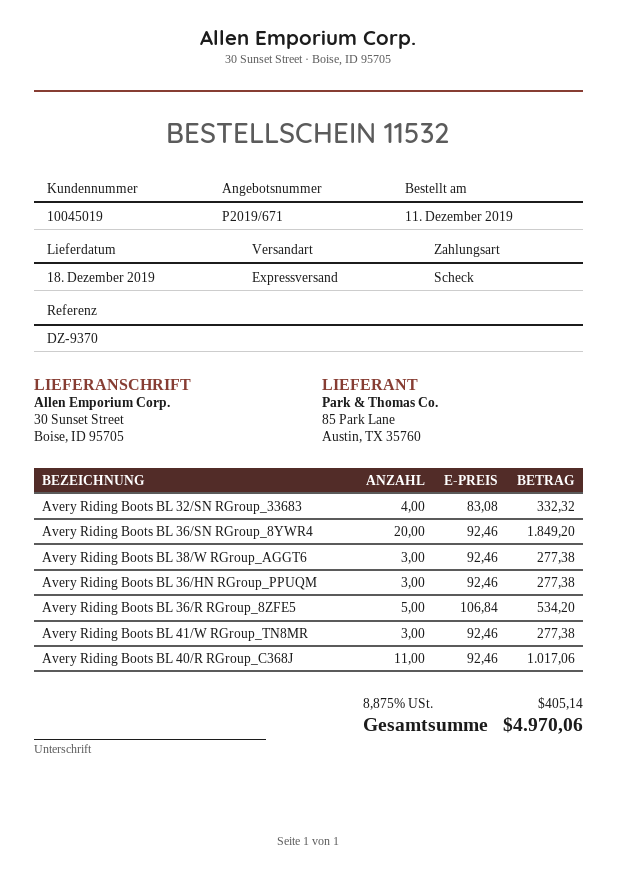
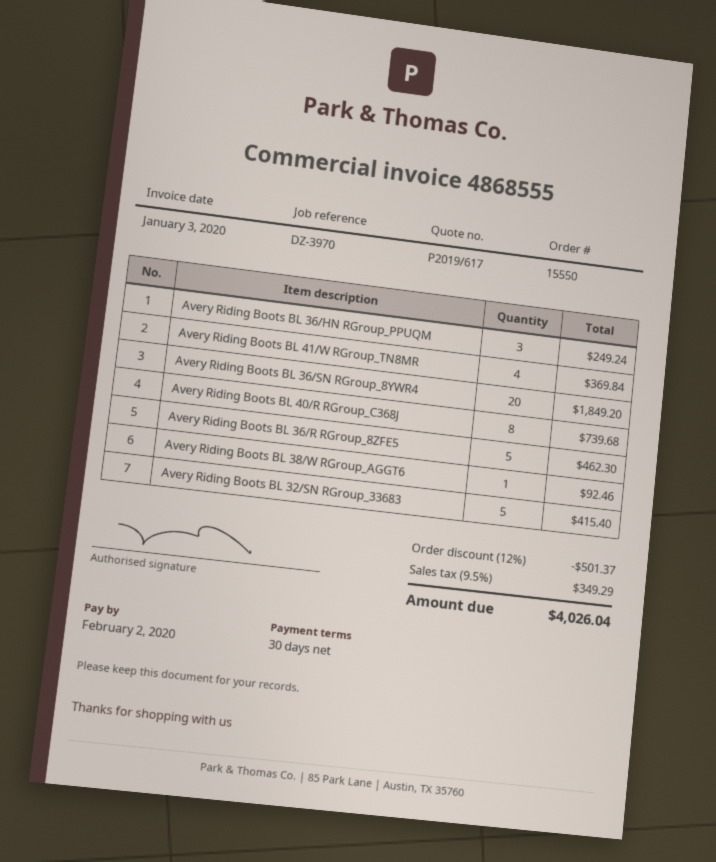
quote number: P2019/671 -> P2019/617
order number: 11532 -> 15550
reference: DZ-9370 -> DZ-3970
Avery Riding Boots BL 32/SN RGroup_33683: 4 for 332.32 -> 5 for 415.40
Avery Riding Boots BL 38/W RGroup_AGGT6: 3 for 277.38 -> 1 for 92.46
Avery Riding Boots BL 36/HN RGroup_PPUQM: 3 for 277.38 -> 3 for 249.24
Avery Riding Boots BL 36/R RGroup_8ZFE5: 5 for 534.20 -> 5 for 462.30
Avery Riding Boots BL 41/W RGroup_TN8MR: 3 for 277.38 -> 4 for 369.84
Avery Riding Boots BL 40/R RGroup_C368J: 11 for 1017.06 -> 8 for 739.68
discount: none -> 12% = 501.37
tax: 8.875% = 405.14 -> 9.5% = 349.29
total: 4970.06 -> 4026.04

